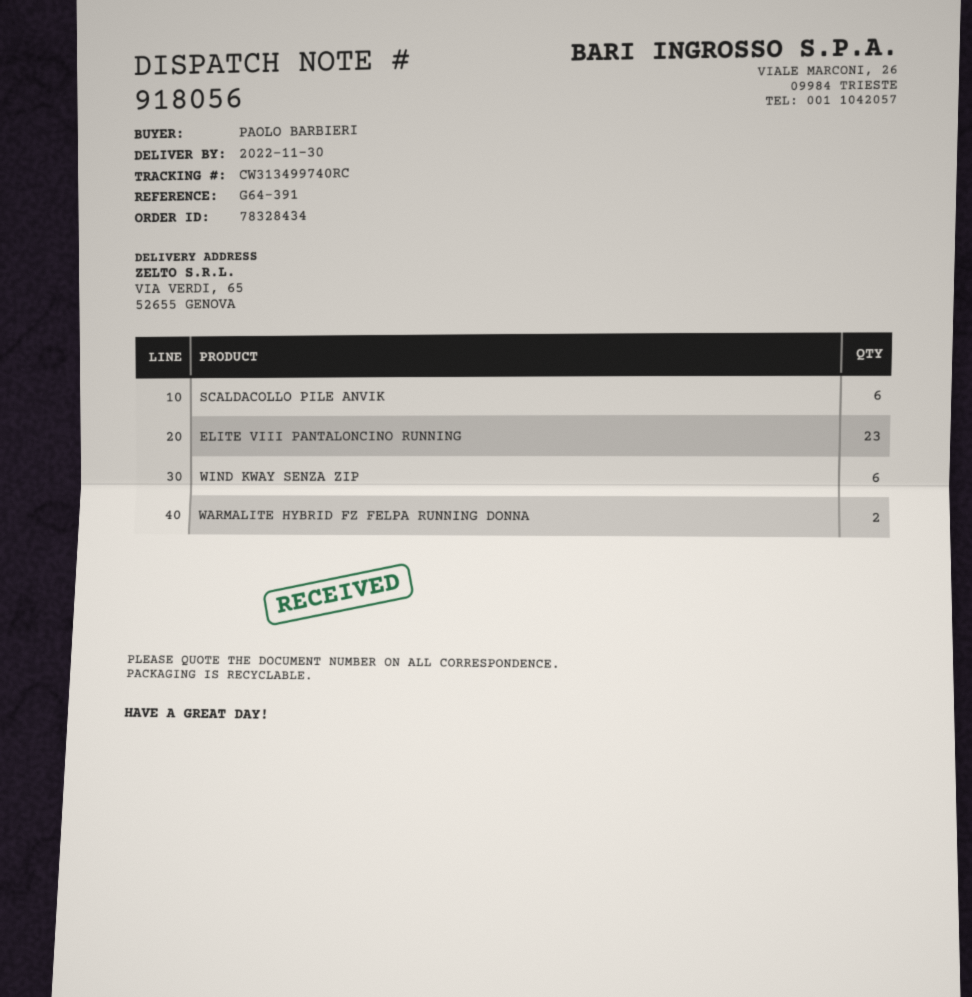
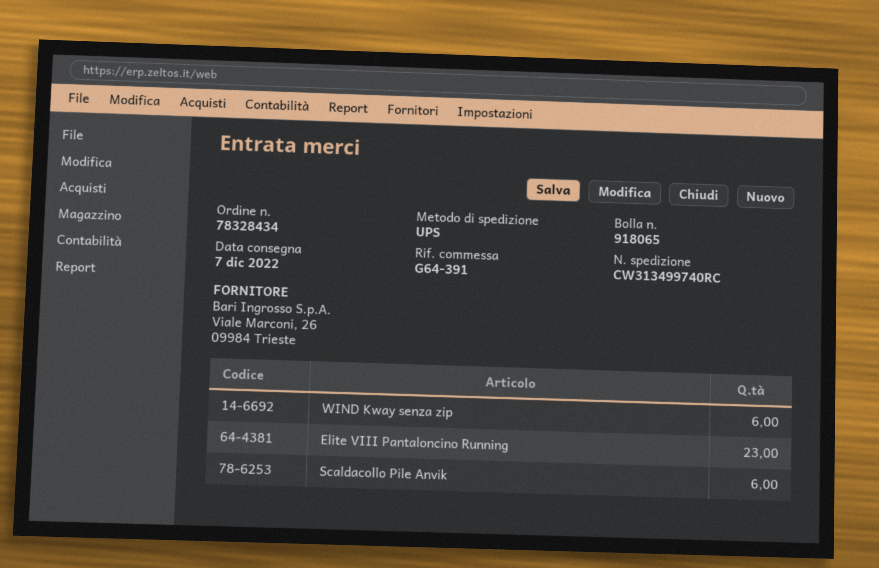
delivery note number: 918056 -> 918065
delivery date: 2022-11-30 -> 2022-12-07
WARMALITE HYBRID FZ FELPA RUNNING DONNA: 2 -> none

